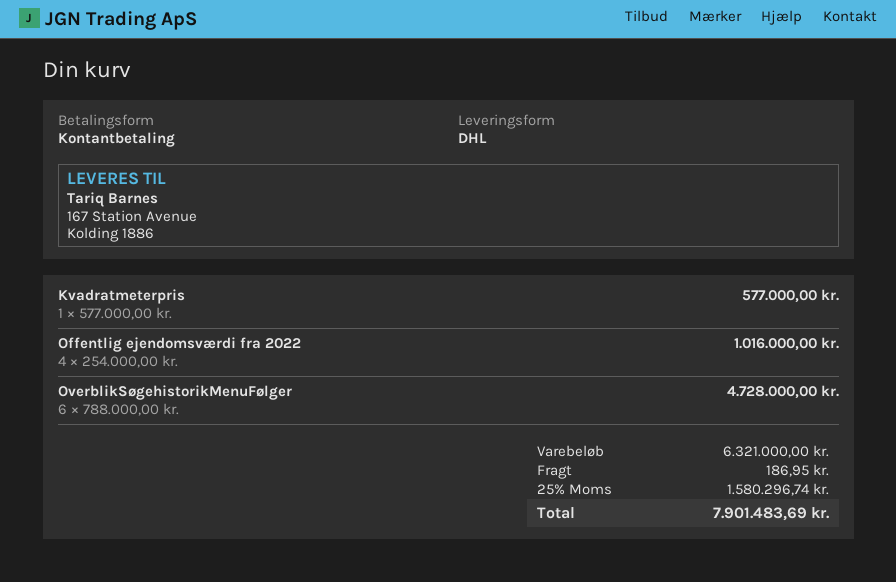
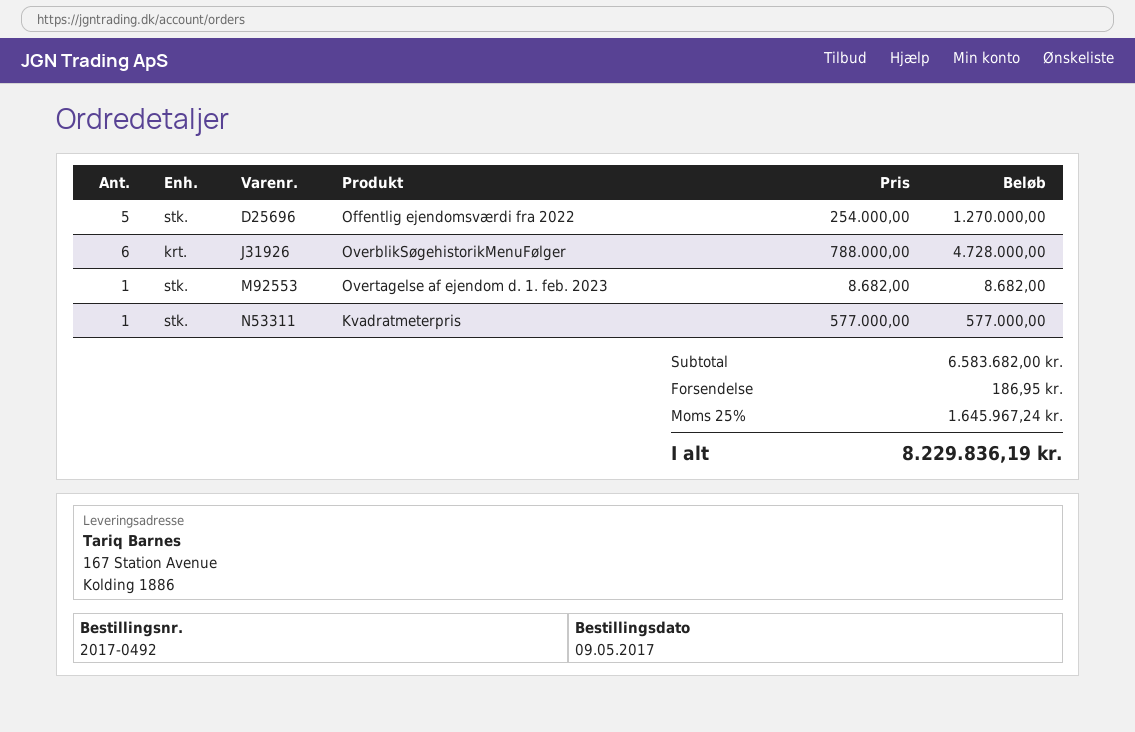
Offentlig ejendomsværdi fra 2022: 4 x 254000.00 = 1016000.00 -> 5 x 254000.00 = 1270000.00
Overtagelse af ejendom d. 1. feb. 2023: none -> 1 x 8682.00 = 8682.00
subtotal: 6321000.00 -> 6583682.00
tax: 25% = 1580296.74 -> 25% = 1645967.24
total: 7901483.69 -> 8229836.19

